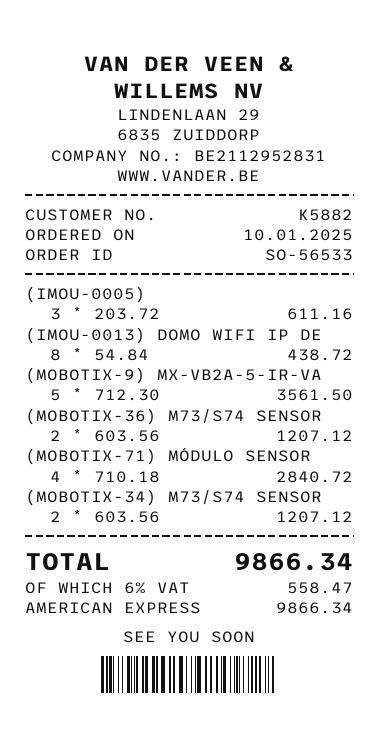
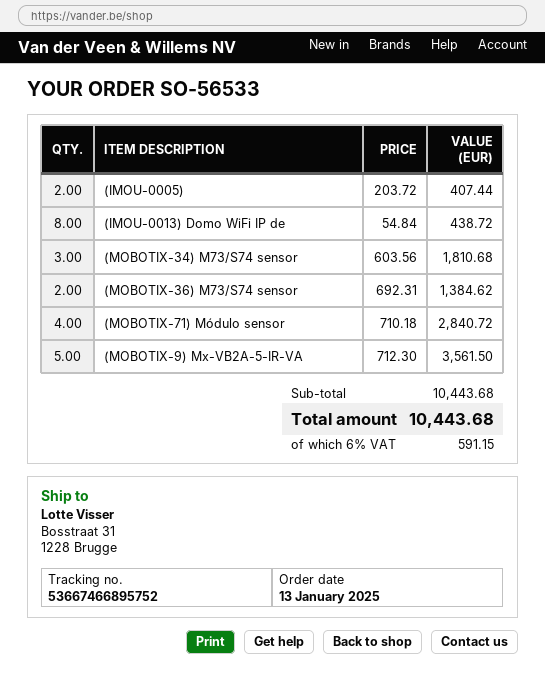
order date: 2025-01-10 -> 2025-01-13
(IMOU-0005): 3 x 203.72 = 611.16 -> 2 x 203.72 = 407.44
(MOBOTIX-36) M73/S74 SENSOR: 2 x 603.56 = 1207.12 -> 2 x 692.31 = 1384.62
(MOBOTIX-34) M73/S74 SENSOR: 2 x 603.56 = 1207.12 -> 3 x 603.56 = 1810.68
tax: 6% = 558.47 -> 6% = 591.15
total: 9866.34 -> 10443.68

